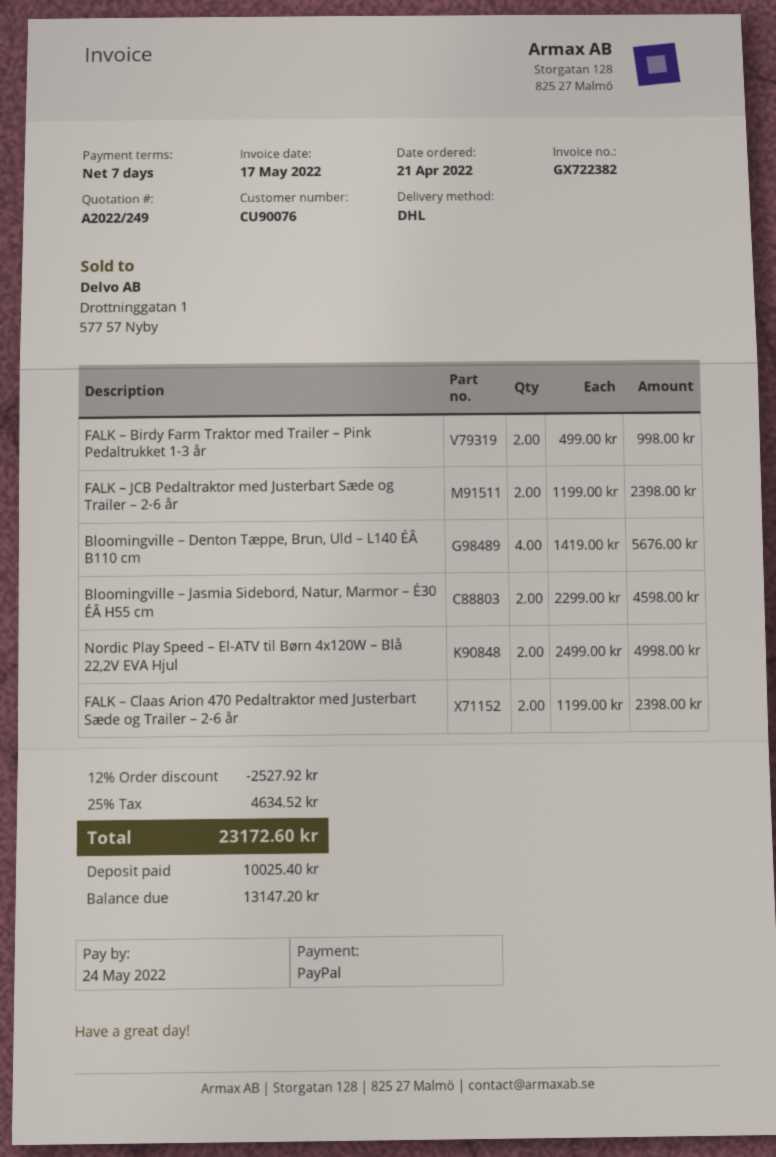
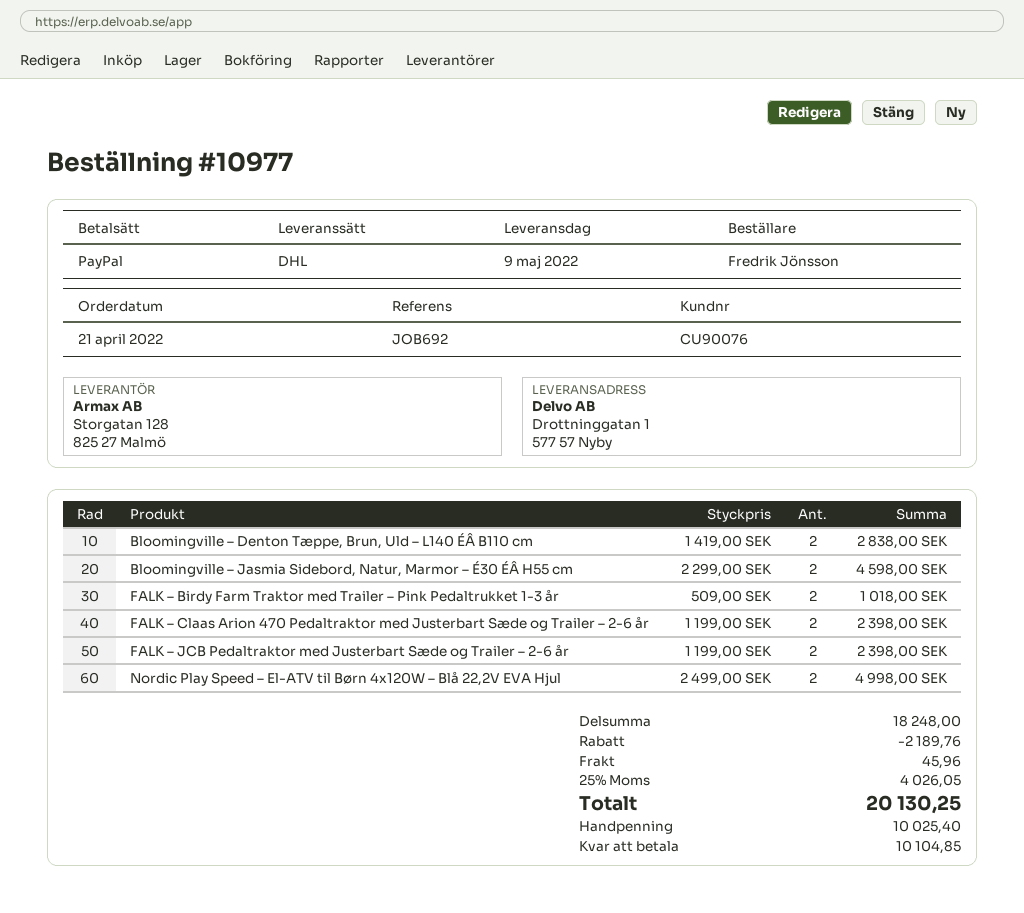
FALK – Birdy Farm Traktor med Trailer – Pink Pedaltrukket 1-3 år: 2 x 499.00 = 998.00 -> 2 x 509.00 = 1018.00
Bloomingville – Denton Tæppe, Brun, Uld – L140 ÉÂ B110 cm: 4 x 1419.00 = 5676.00 -> 2 x 1419.00 = 2838.00
discount: 2527.92 -> 2189.76
shipping: none -> 45.96
tax: 25% = 4634.52 -> 25% = 4026.05
total: 23172.60 -> 20130.25
balance: 13147.20 -> 10104.85

